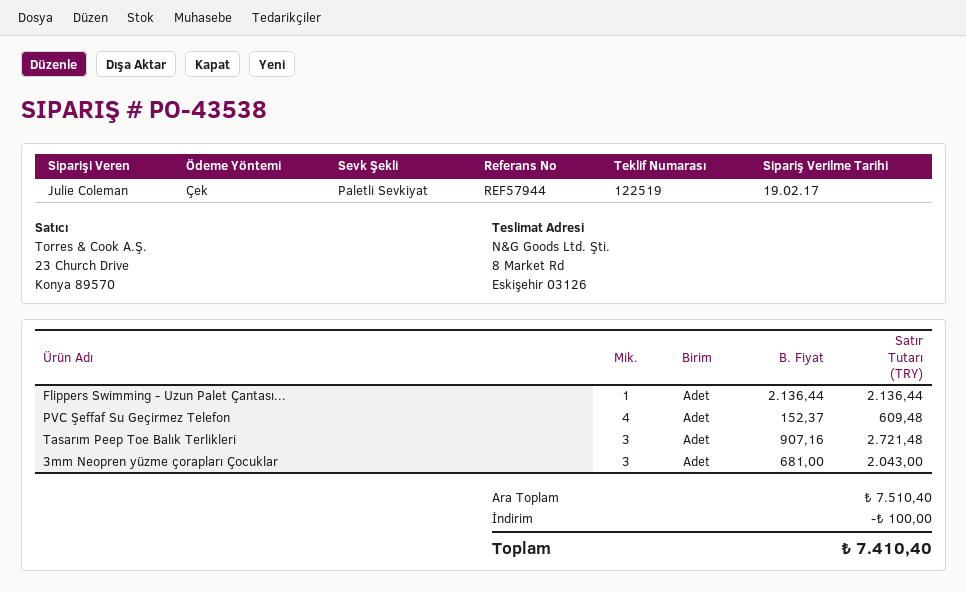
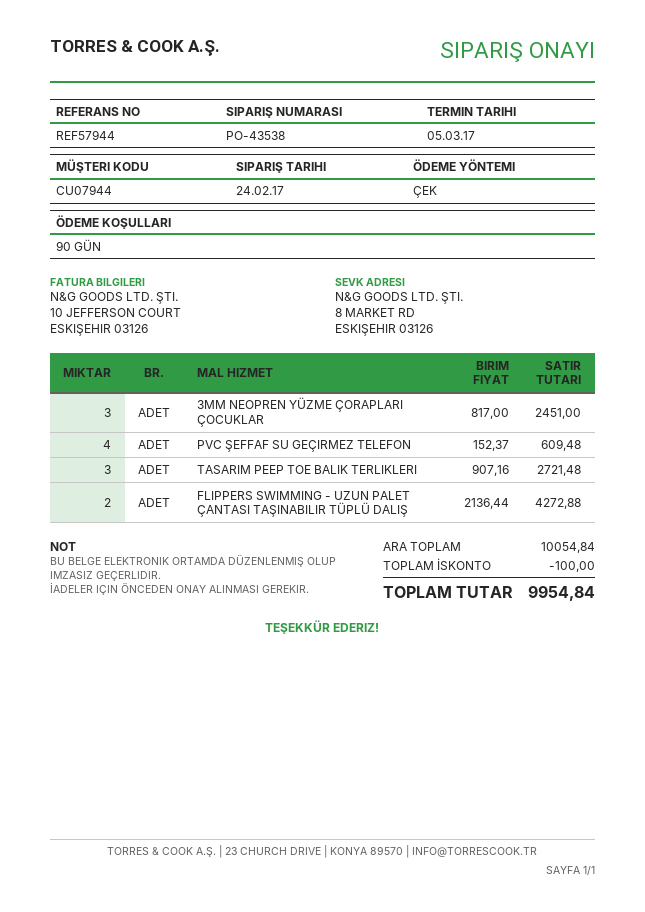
order date: 2017-02-19 -> 2017-02-24
Flippers Swimming - Uzun Palet Çantası...: 1 x 2136.44 = 2136.44 -> 2 x 2136.44 = 4272.88
3mm Neopren yüzme çorapları Çocuklar: 3 x 681.00 = 2043.00 -> 3 x 817.00 = 2451.00
subtotal: 7510.40 -> 10054.84
total: 7410.40 -> 9954.84

